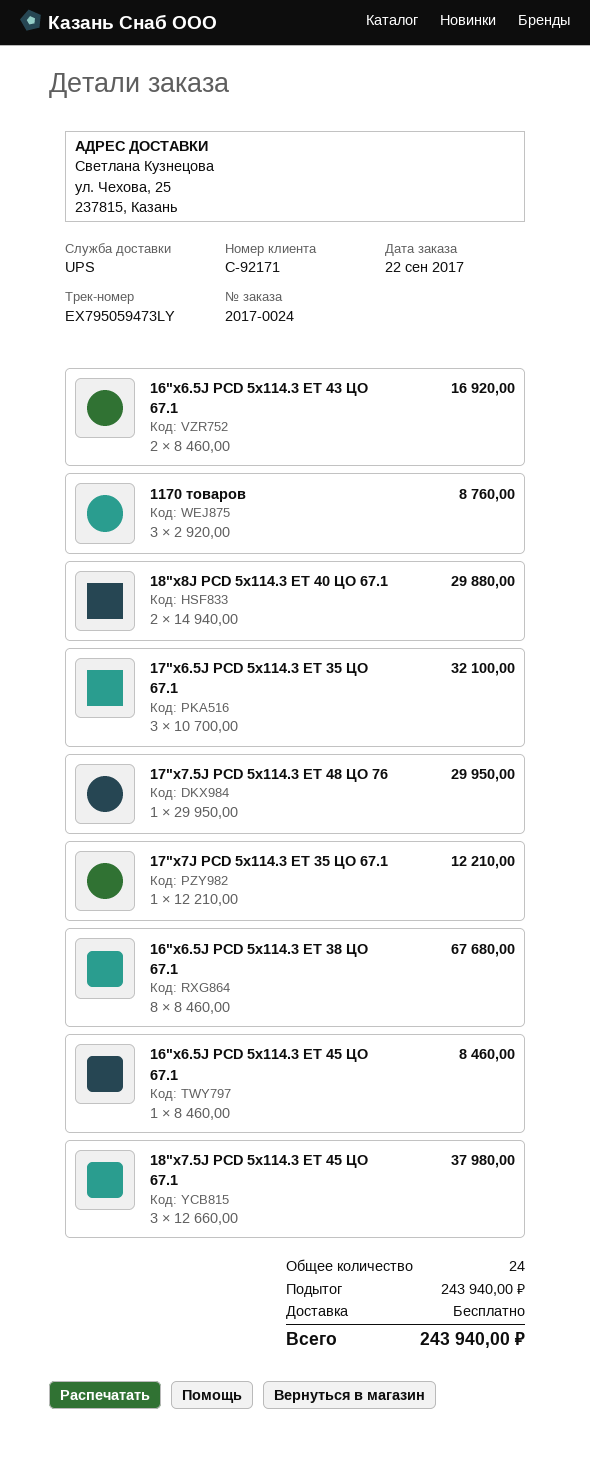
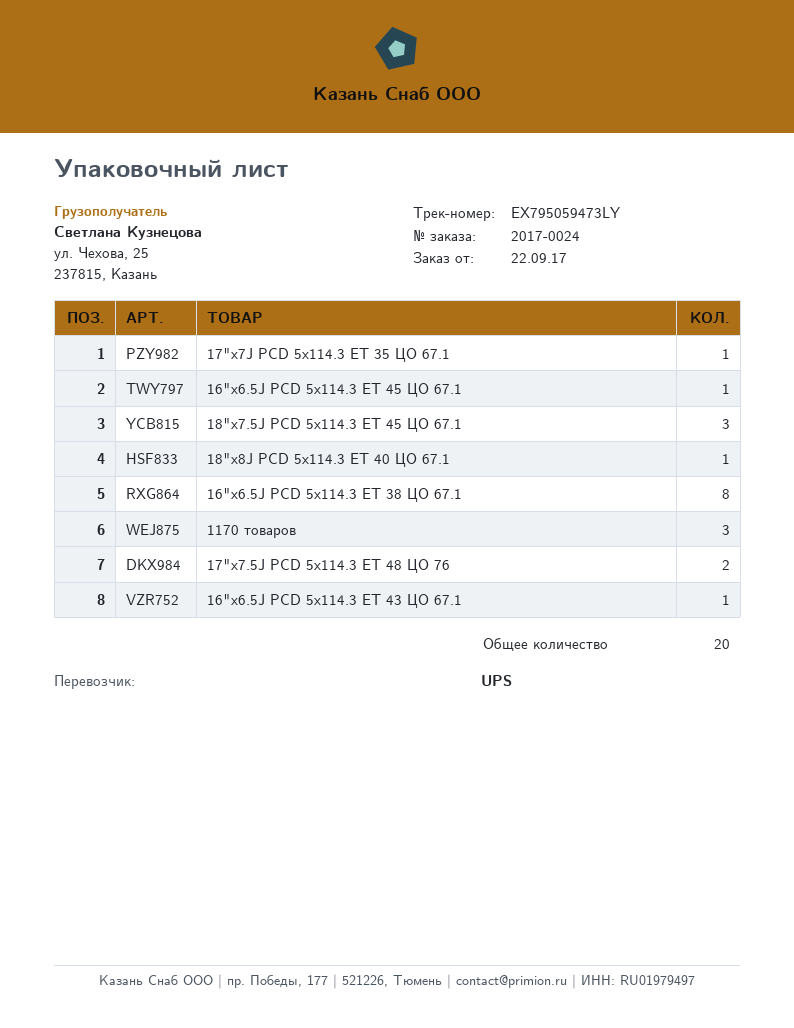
16"x6.5J PCD 5x114.3 ЕТ 43 ЦО 67.1: 2 -> 1
18"x8J PCD 5x114.3 ЕТ 40 ЦО 67.1: 2 -> 1
17"x6.5J PCD 5x114.3 ЕТ 35 ЦО 67.1: 3 -> none
17"x7.5J PCD 5x114.3 ЕТ 48 ЦО 76: 1 -> 2
total quantity: 24 -> 20

